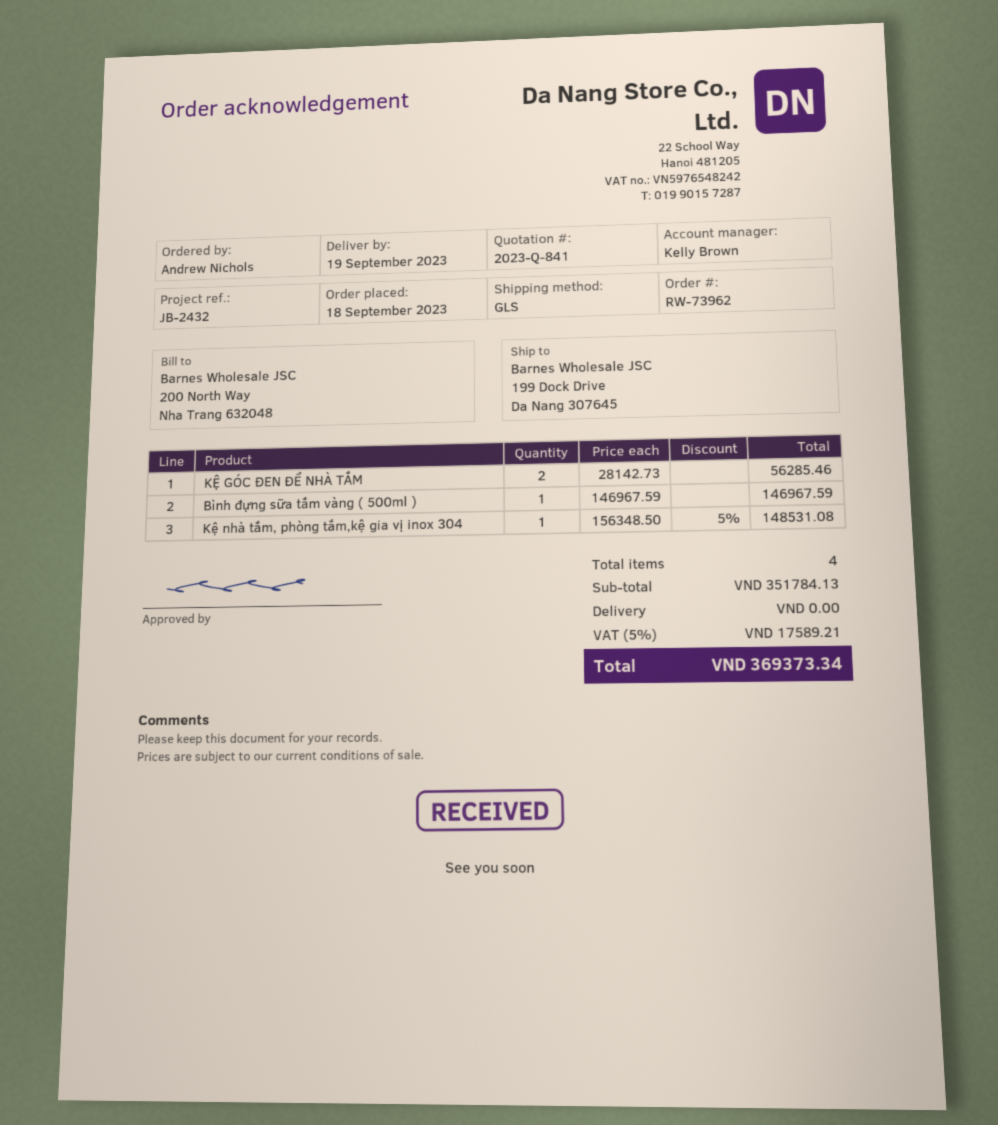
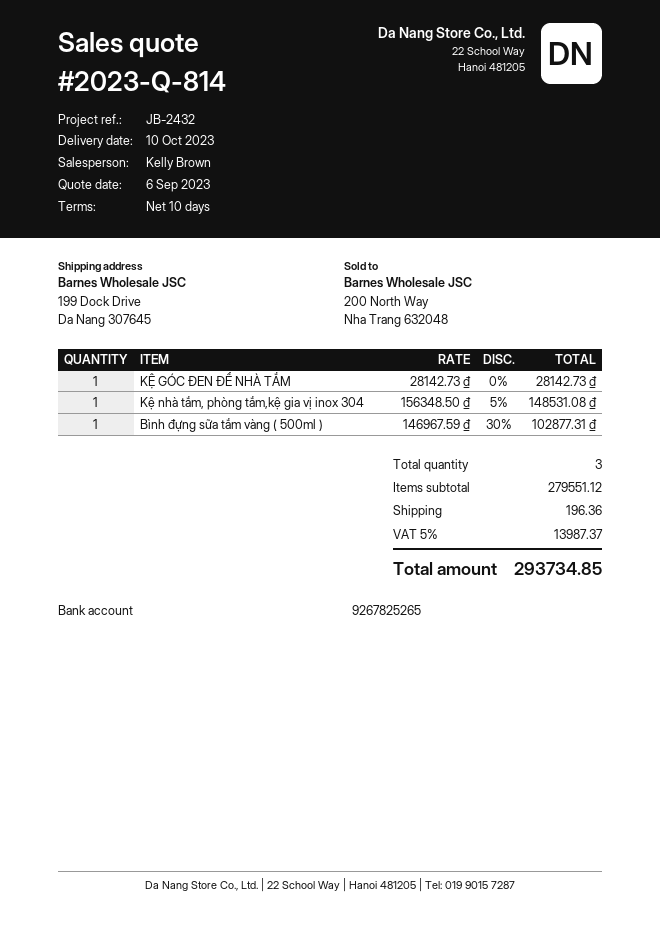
quote number: 2023-Q-841 -> 2023-Q-814
delivery date: 2023-09-19 -> 2023-10-10
KỆ GÓC ĐEN ĐỂ NHÀ TẮM: 2 x 28142.73 = 56285.46 -> 1 x 28142.73 = 28142.73
Bình đựng sữa tắm vàng ( 500ml ): 1 x 146967.59 = 146967.59 -> 1 x 146967.59 - 30% = 102877.31
total quantity: 4 -> 3
subtotal: 351784.13 -> 279551.12
shipping: 0.00 -> 196.36
tax: 5% = 17589.21 -> 5% = 13987.37
total: 369373.34 -> 293734.85

